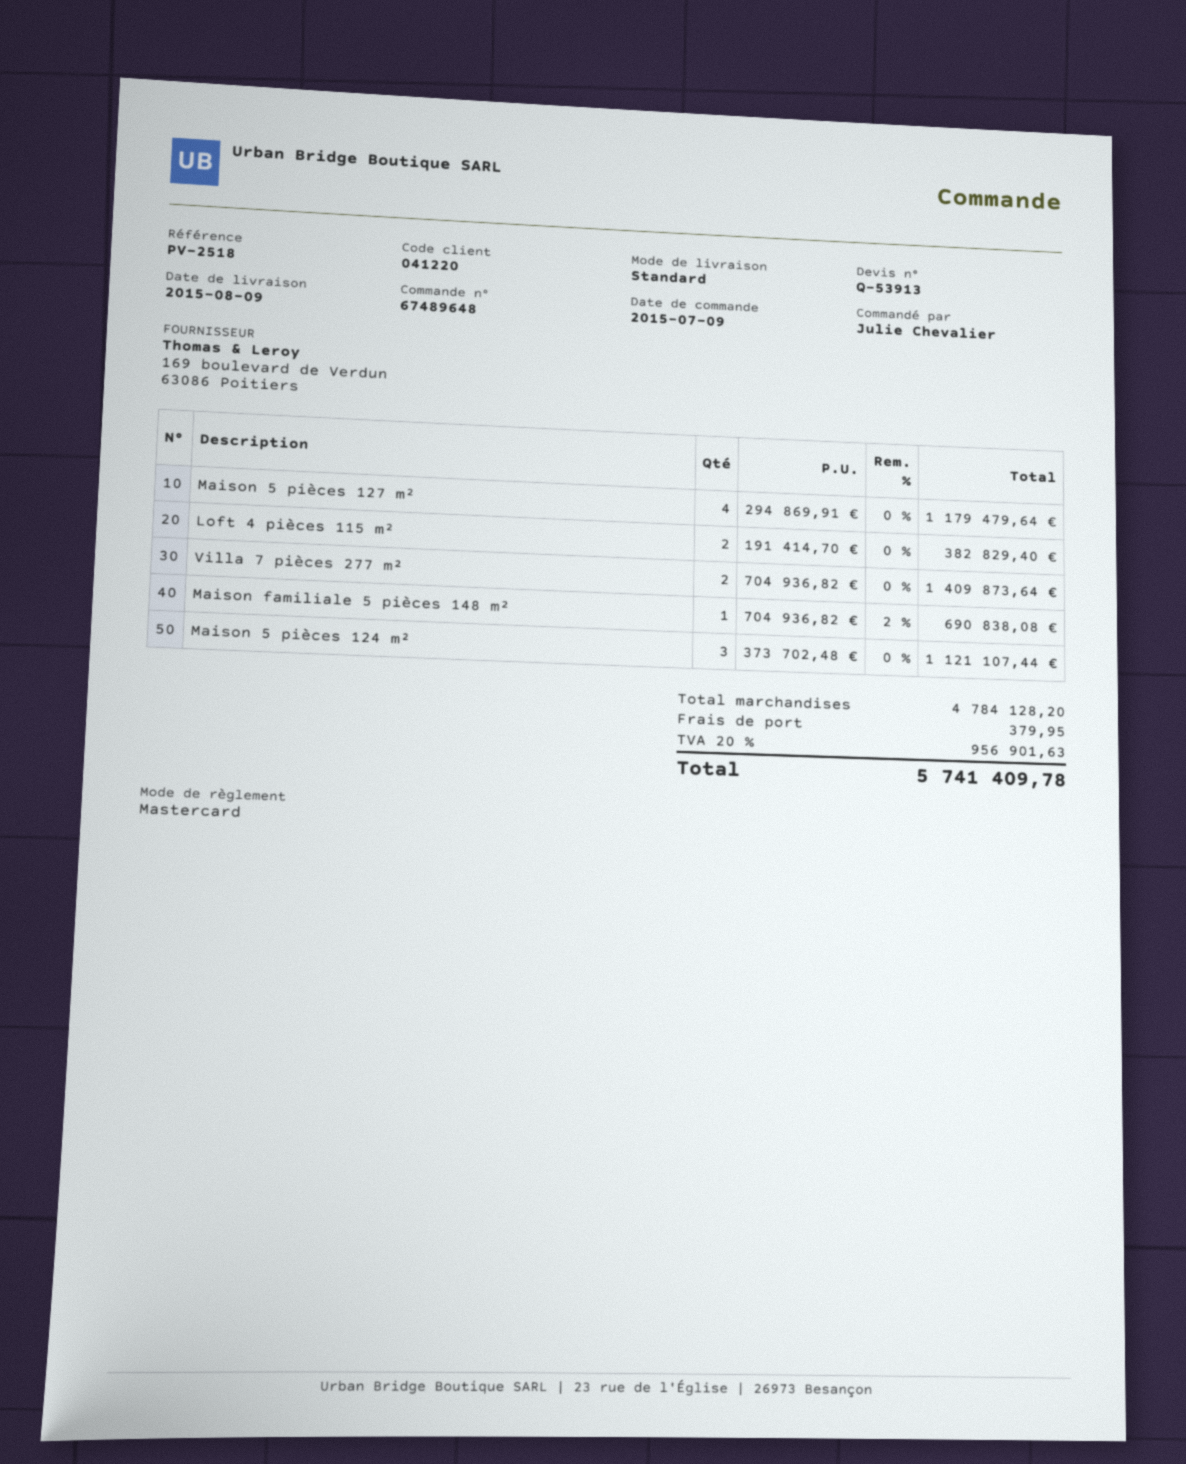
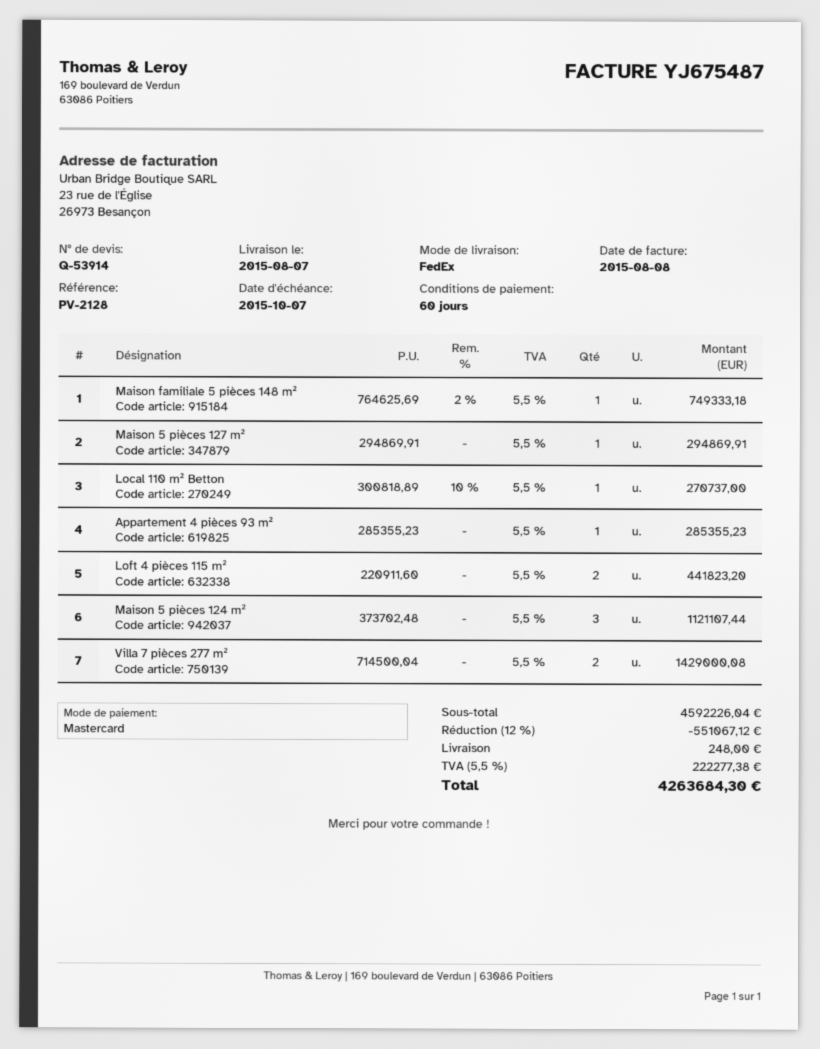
quote number: Q-53913 -> Q-53914
delivery date: 2015-08-09 -> 2015-08-07
reference: PV-2518 -> PV-2128
shipping method: standard -> FedEx
Maison 5 pièces 127 m²: 4 x 294869.91 = 1179479.64 -> 1 x 294869.91 = 294869.91
Loft 4 pièces 115 m²: 2 x 191414.70 = 382829.40 -> 2 x 220911.60 = 441823.20
Villa 7 pièces 277 m²: 2 x 704936.82 = 1409873.64 -> 2 x 714500.04 = 1429000.08
Maison familiale 5 pièces 148 m²: 1 x 704936.82 - 2% = 690838.08 -> 1 x 764625.69 - 2% = 749333.18
Local 110 m² Betton: none -> 1 x 300818.89 - 10% = 270737.00
Appartement 4 pièces 93 m²: none -> 1 x 285355.23 = 285355.23
subtotal: 4784128.20 -> 4592226.04
discount: none -> 12% = 551067.12
shipping: 379.95 -> 248.00
tax: 20% = 956901.63 -> 5.5% = 222277.38
total: 5741409.78 -> 4263684.30

